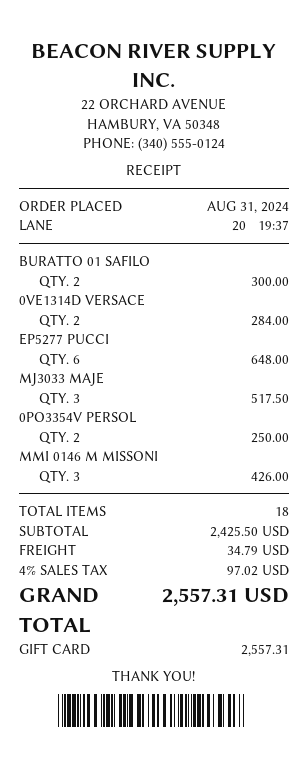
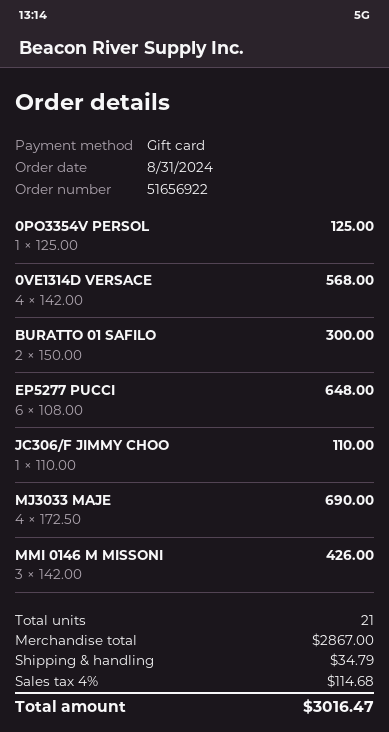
0VE1314D VERSACE: 2 for 284.00 -> 4 for 568.00
MJ3033 MAJE: 3 for 517.50 -> 4 for 690.00
0PO3354V PERSOL: 2 for 250.00 -> 1 for 125.00
JC306/F JIMMY CHOO: none -> 1 for 110.00
total quantity: 18 -> 21
subtotal: 2425.50 -> 2867.00
tax: 4% = 97.02 -> 4% = 114.68
total: 2557.31 -> 3016.47

